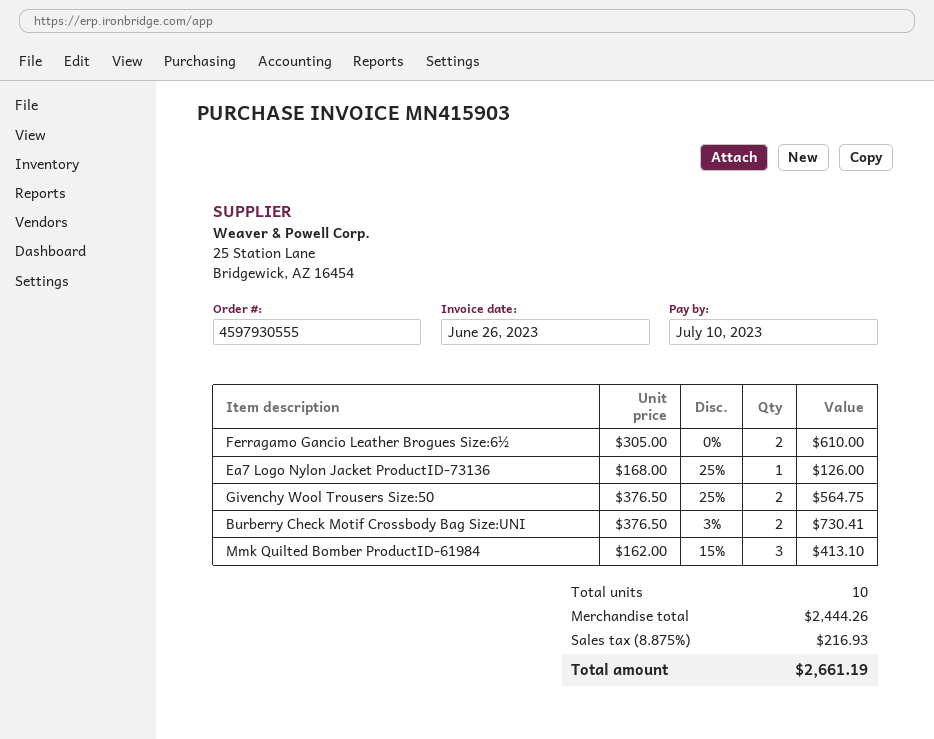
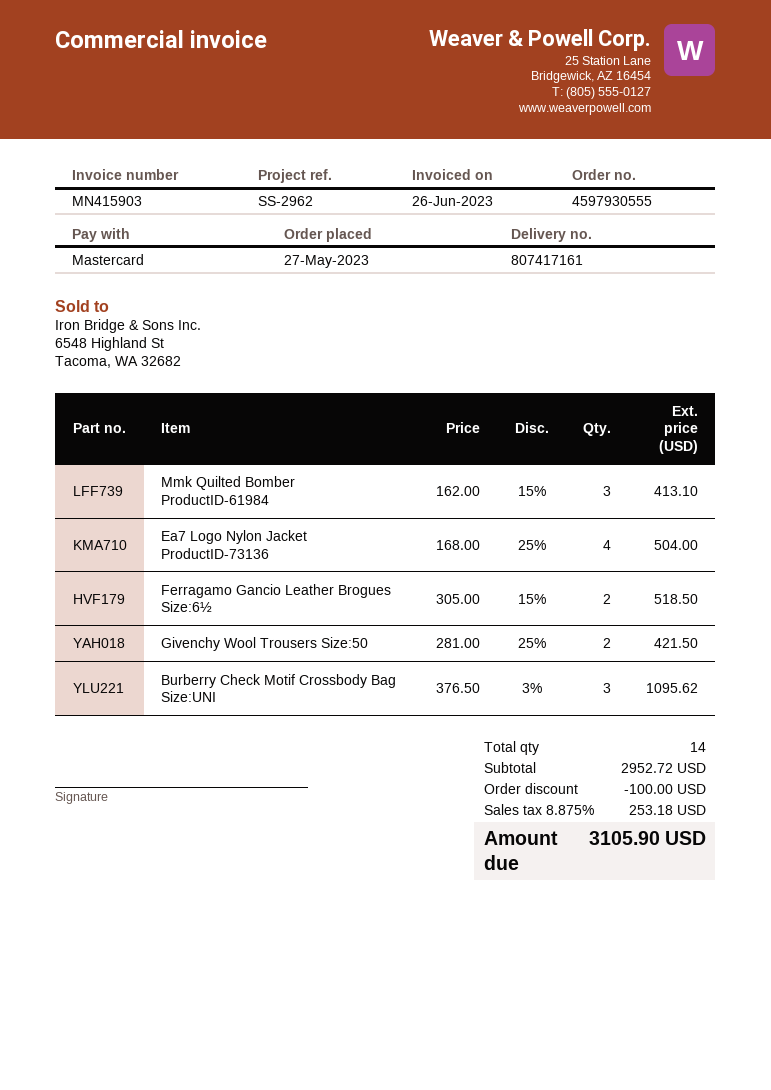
Ferragamo Gancio Leather Brogues Size:6½: 2 x 305.00 = 610.00 -> 2 x 305.00 - 15% = 518.50
Ea7 Logo Nylon Jacket ProductID-73136: 1 x 168.00 - 25% = 126.00 -> 4 x 168.00 - 25% = 504.00
Givenchy Wool Trousers Size:50: 2 x 376.50 - 25% = 564.75 -> 2 x 281.00 - 25% = 421.50
Burberry Check Motif Crossbody Bag Size:UNI: 2 x 376.50 - 3% = 730.41 -> 3 x 376.50 - 3% = 1095.62
total quantity: 10 -> 14
subtotal: 2444.26 -> 2952.72
discount: none -> 100.00
tax: 8.875% = 216.93 -> 8.875% = 253.18
total: 2661.19 -> 3105.90

